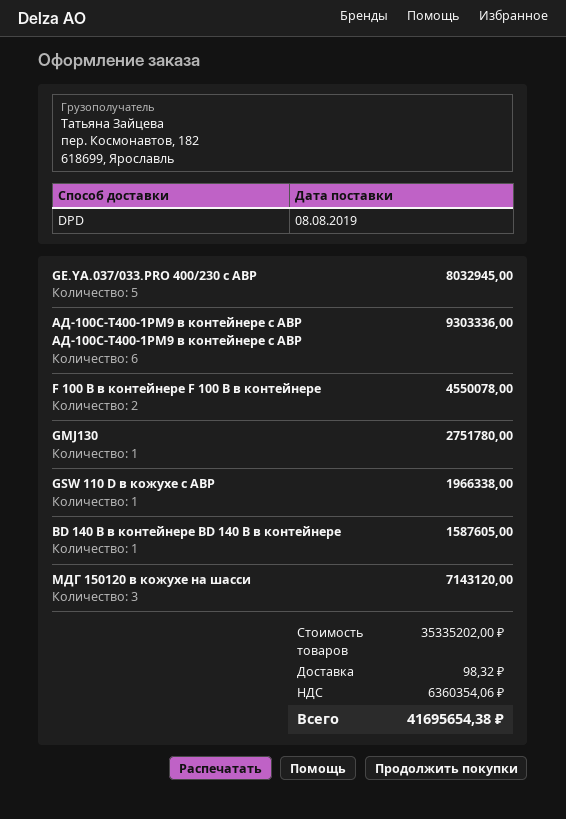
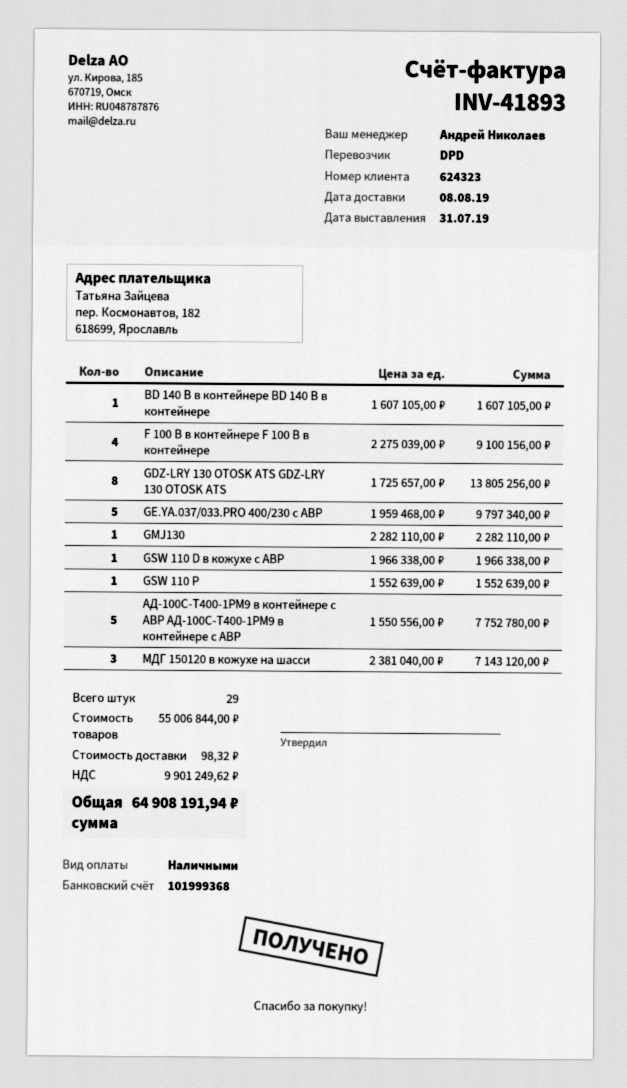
GE.YA.037/033.PRO 400/230 с АВР: 5 for 8032945.00 -> 5 for 9797340.00
АД-100С-Т400-1РМ9 в контейнере с АВР АД-100С-Т400-1РМ9 в контейнере с АВР: 6 for 9303336.00 -> 5 for 7752780.00
F 100 B в контейнере F 100 B в контейнере: 2 for 4550078.00 -> 4 for 9100156.00
GMJ130: 1 for 2751780.00 -> 1 for 2282110.00
BD 140 B в контейнере BD 140 B в контейнере: 1 for 1587605.00 -> 1 for 1607105.00
GDZ-LRY 130 OTOSK ATS GDZ-LRY 130 OTOSK ATS: none -> 8 for 13805256.00
GSW 110 P: none -> 1 for 1552639.00
subtotal: 35335202.00 -> 55006844.00
tax: 6360354.06 -> 9901249.62
total: 41695654.38 -> 64908191.94

